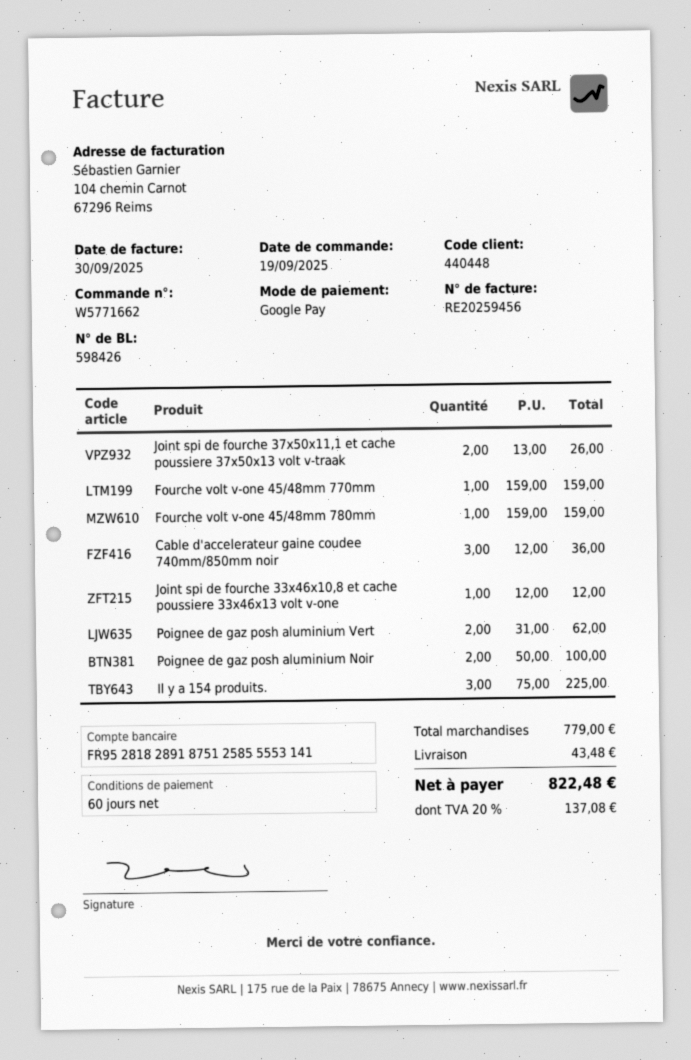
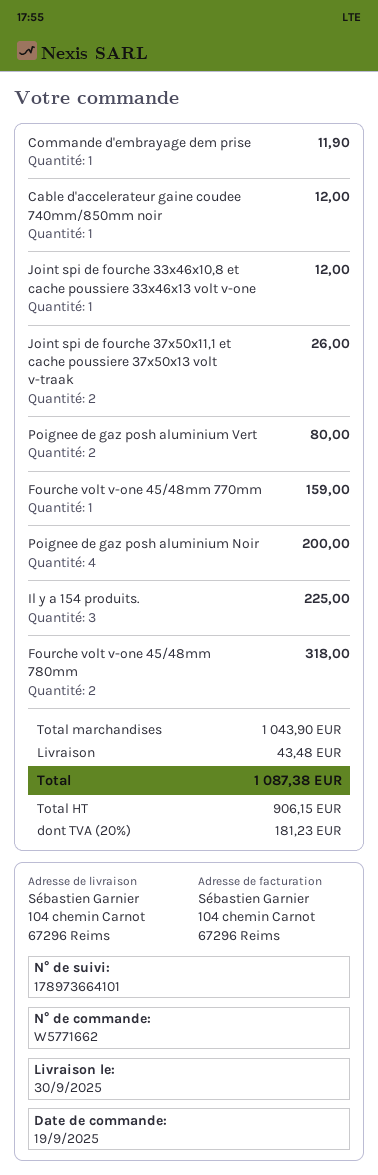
Fourche volt v-one 45/48mm 780mm: 1 for 159.00 -> 2 for 318.00
Cable d'accelerateur gaine coudee 740mm/850mm noir: 3 for 36.00 -> 1 for 12.00
Poignee de gaz posh aluminium Vert: 2 for 62.00 -> 2 for 80.00
Poignee de gaz posh aluminium Noir: 2 for 100.00 -> 4 for 200.00
Commande d'embrayage dem prise: none -> 1 for 11.90
subtotal: 779.00 -> 1043.90
tax: 20% = 137.08 -> 20% = 181.23
total: 822.48 -> 1087.38

